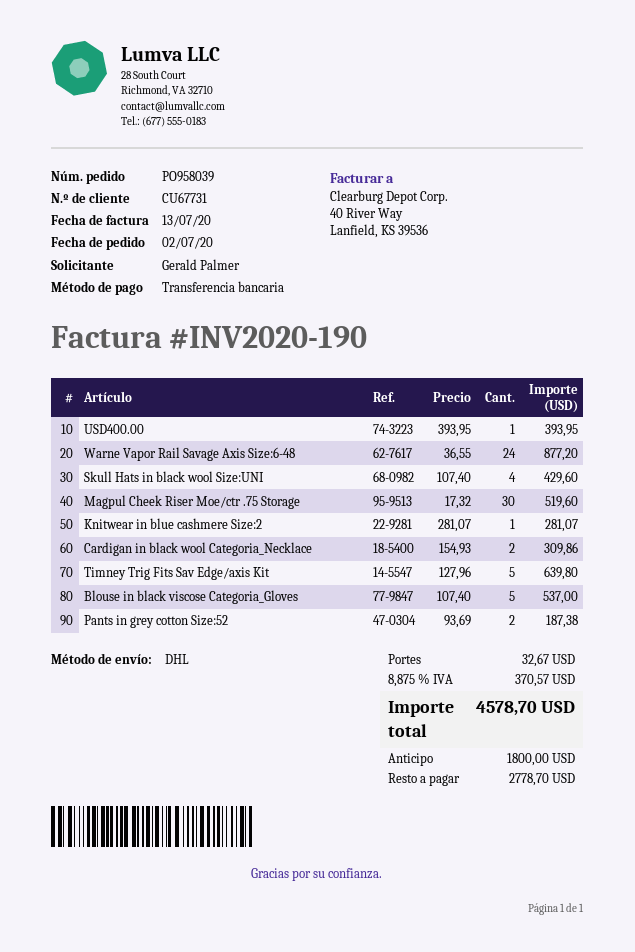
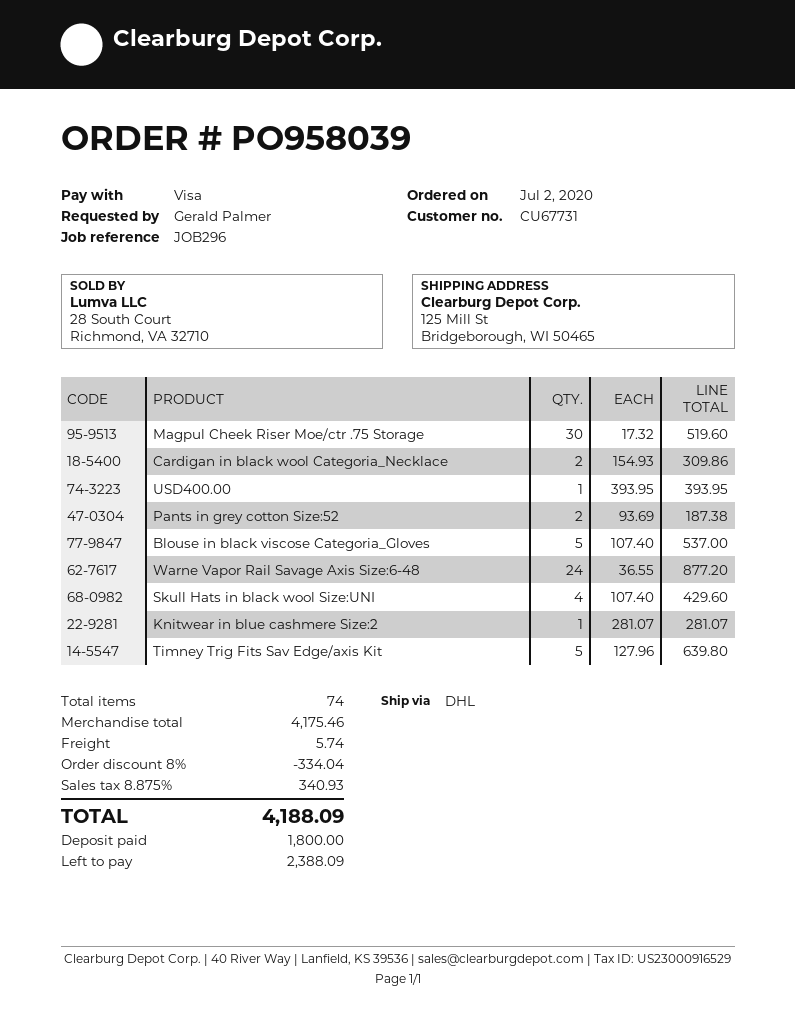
payment method: bank transfer -> Visa
discount: none -> 8% = 334.04
shipping: 32.67 -> 5.74
tax: 8.875% = 370.57 -> 8.875% = 340.93
total: 4578.70 -> 4188.09
balance: 2778.70 -> 2388.09

